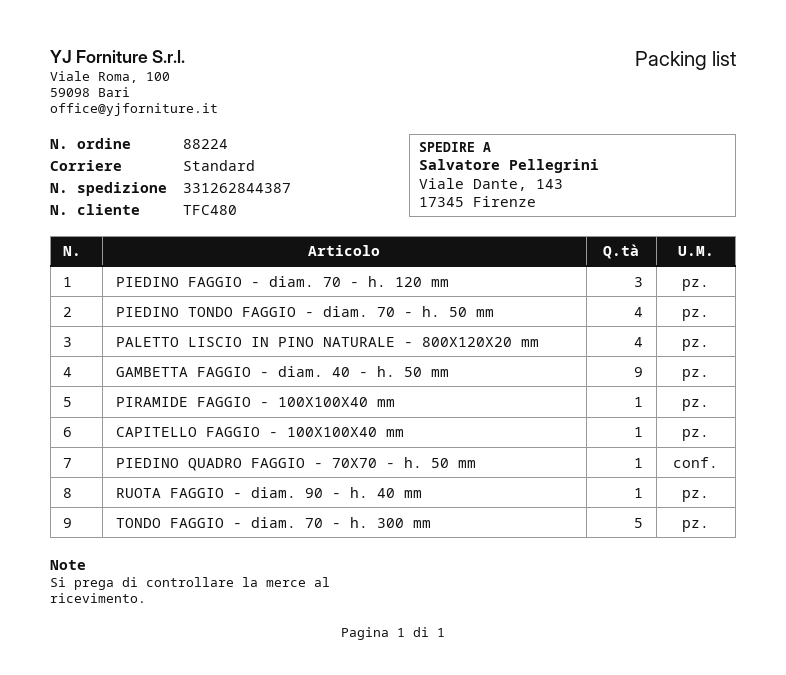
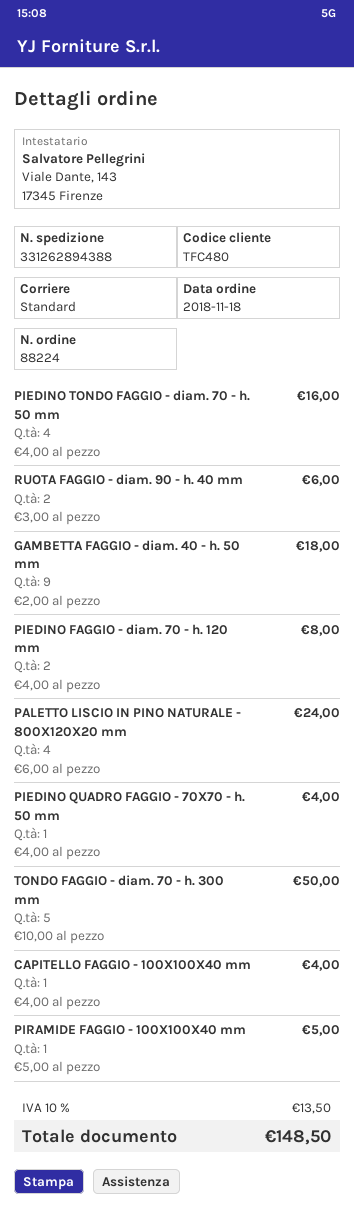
tracking number: 331262844387 -> 331262894388
PIEDINO FAGGIO - diam. 70 - h. 120 mm: 3 -> 2
RUOTA FAGGIO - diam. 90 - h. 40 mm: 1 -> 2

